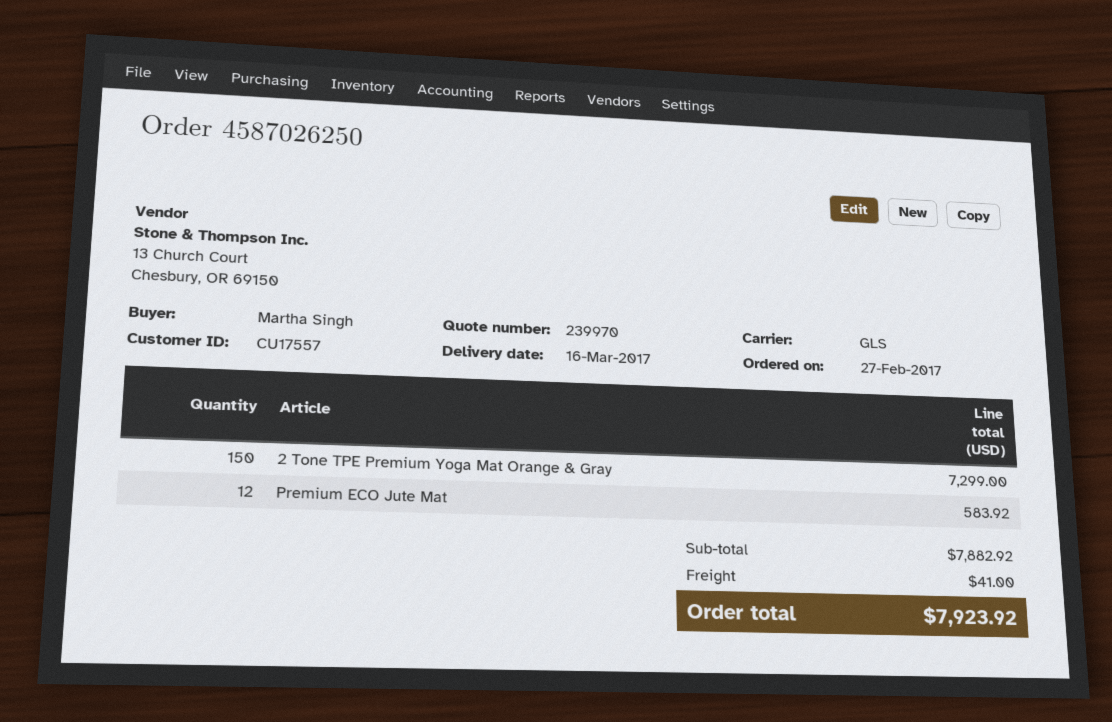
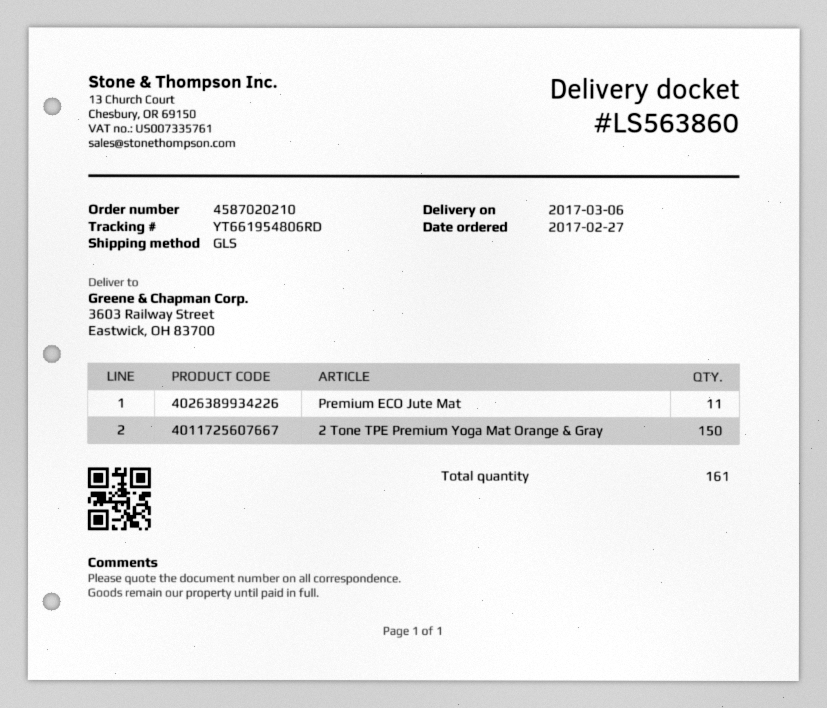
order number: 4587026250 -> 4587020210
delivery date: 2017-03-16 -> 2017-03-06
Premium ECO Jute Mat: 12 -> 11

